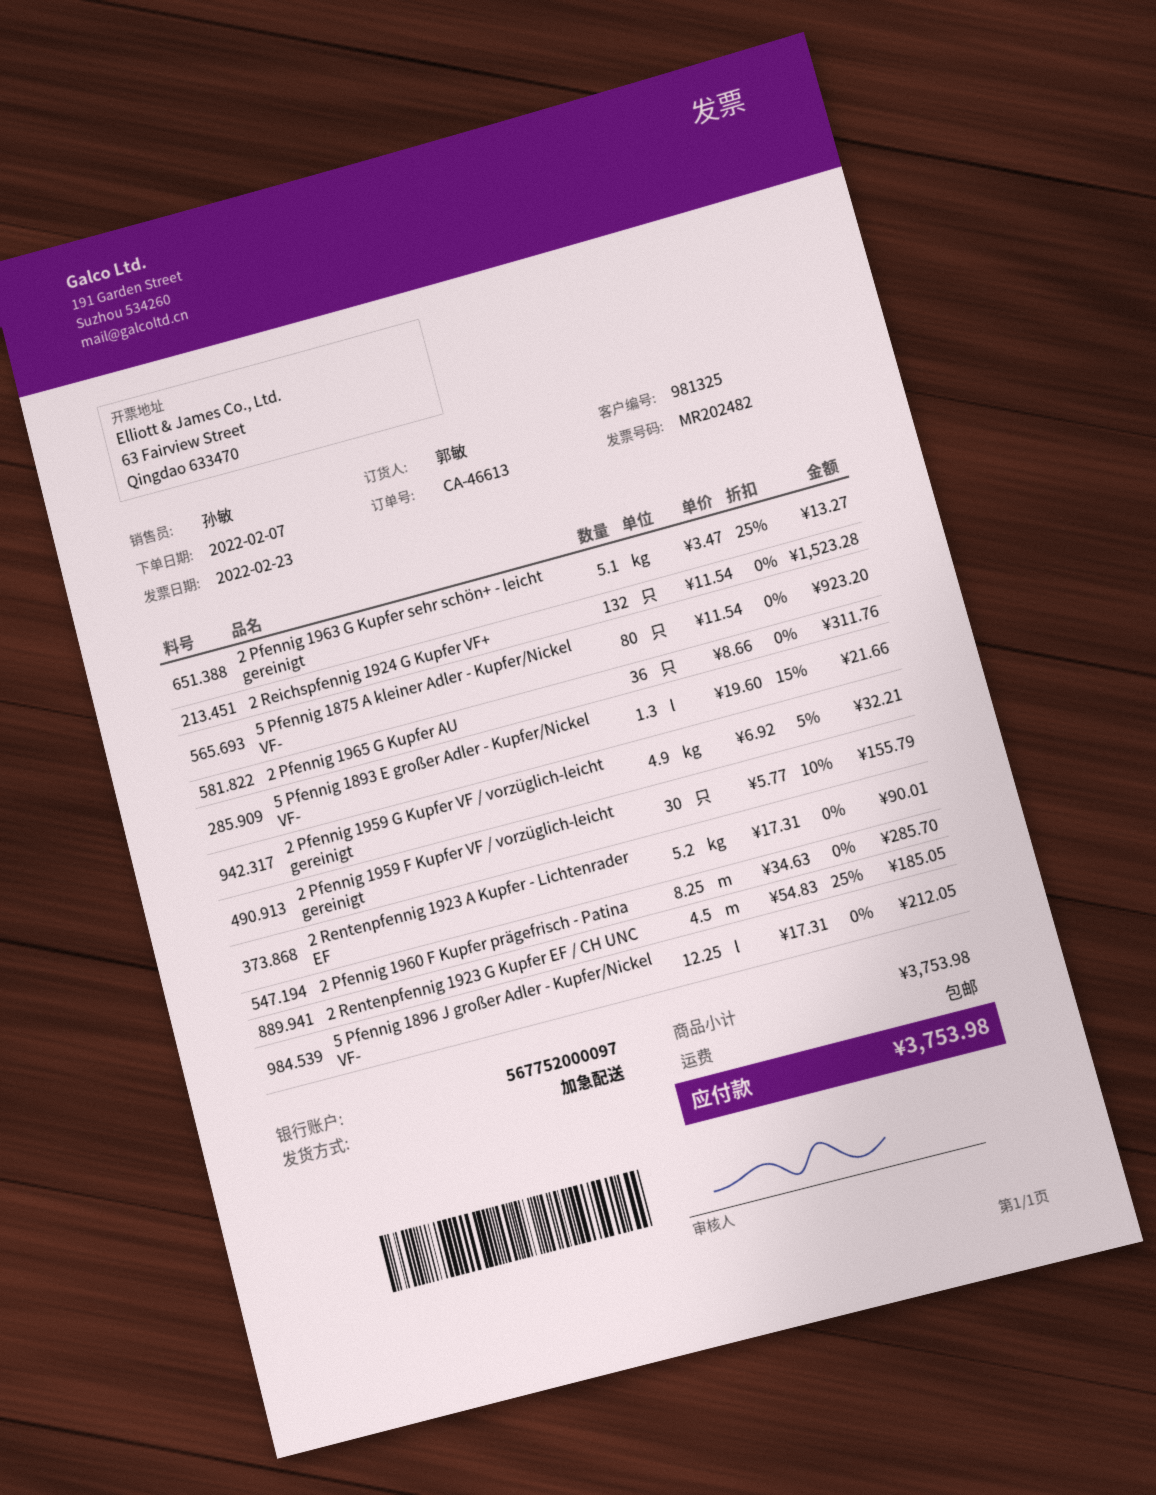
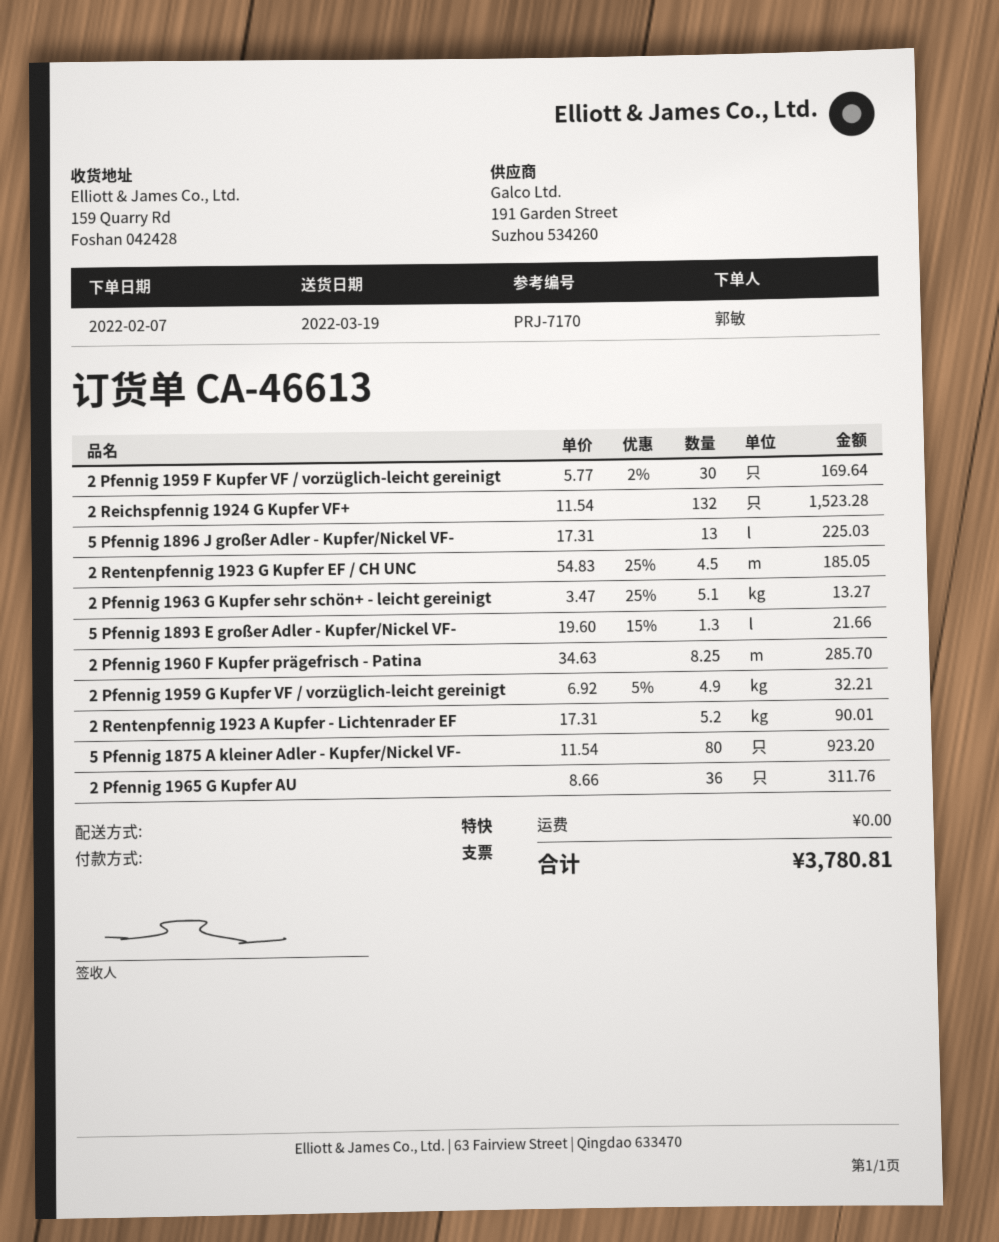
2 Pfennig 1959 F Kupfer VF / vorzüglich-leicht gereinigt: 30 x 5.77 - 10% = 155.79 -> 30 x 5.77 - 2% = 169.64
5 Pfennig 1896 J großer Adler - Kupfer/Nickel VF-: 12.25 x 17.31 = 212.05 -> 13 x 17.31 = 225.03
total: 3753.98 -> 3780.81

